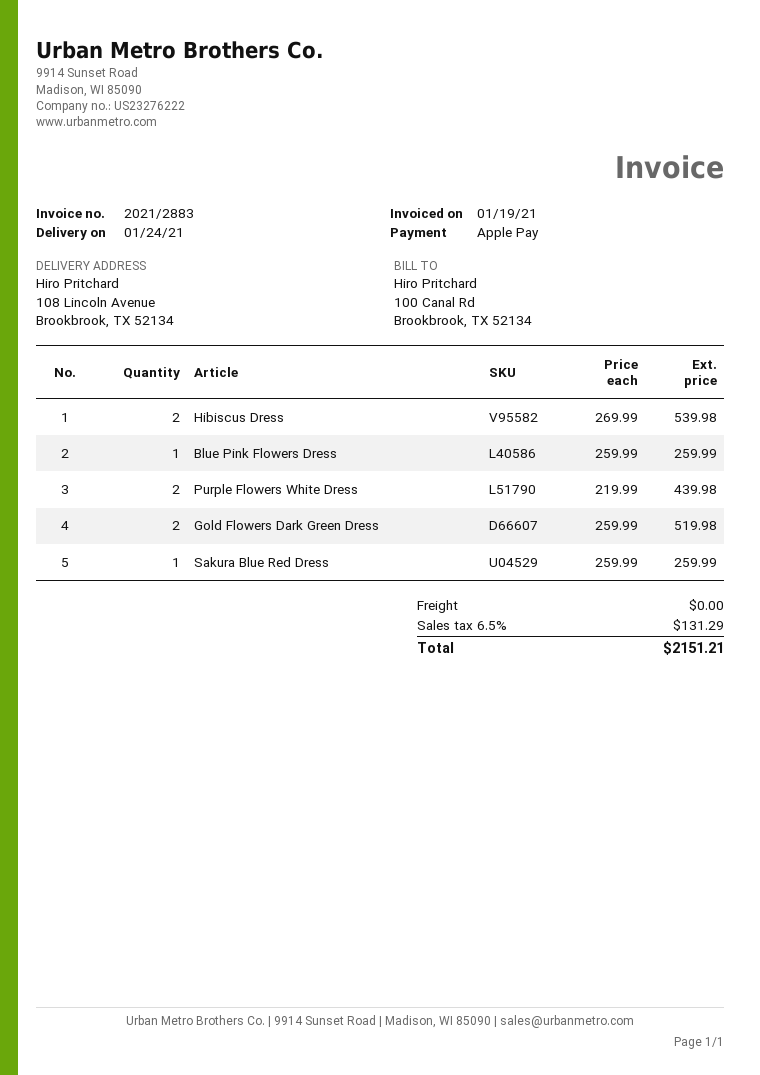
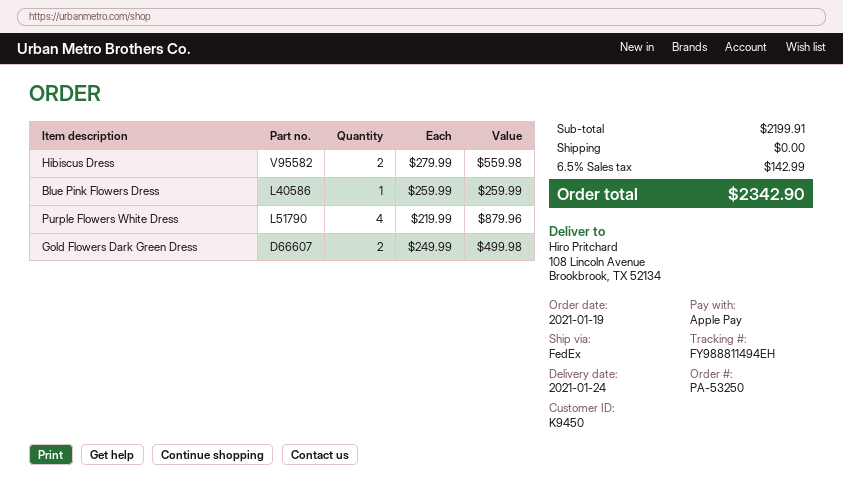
Hibiscus Dress: 2 x 269.99 = 539.98 -> 2 x 279.99 = 559.98
Purple Flowers White Dress: 2 x 219.99 = 439.98 -> 4 x 219.99 = 879.96
Gold Flowers Dark Green Dress: 2 x 259.99 = 519.98 -> 2 x 249.99 = 499.98
Sakura Blue Red Dress: 1 x 259.99 = 259.99 -> none
tax: 6.5% = 131.29 -> 6.5% = 142.99
total: 2151.21 -> 2342.90

